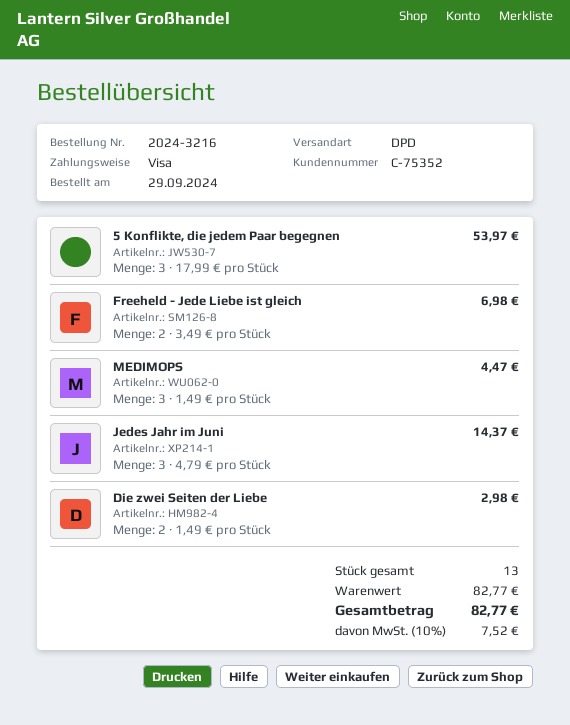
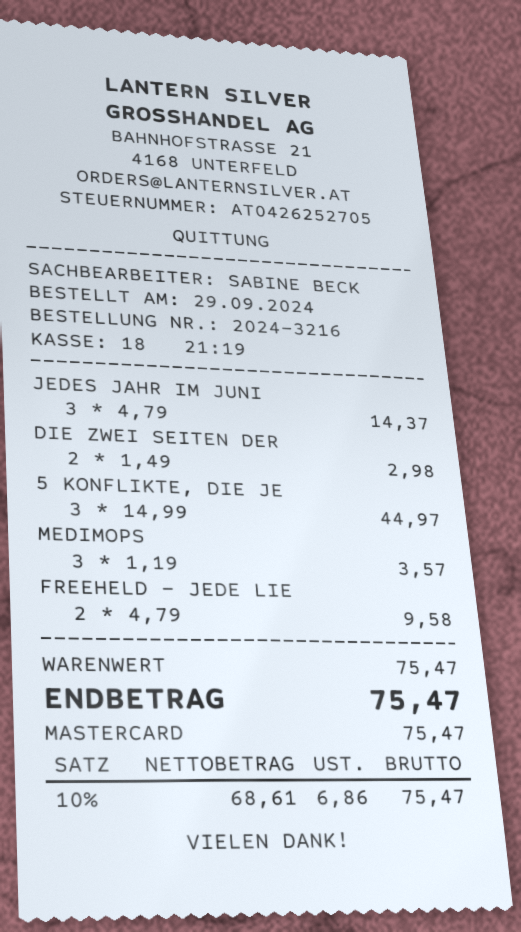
payment method: Visa -> Mastercard
5 Konflikte, die jedem Paar begegnen: 3 x 17.99 = 53.97 -> 3 x 14.99 = 44.97
Freeheld - Jede Liebe ist gleich: 2 x 3.49 = 6.98 -> 2 x 4.79 = 9.58
MEDIMOPS: 3 x 1.49 = 4.47 -> 3 x 1.19 = 3.57
subtotal: 82.77 -> 75.47
tax: 10% = 7.52 -> 10% = 6.86
total: 82.77 -> 75.47

